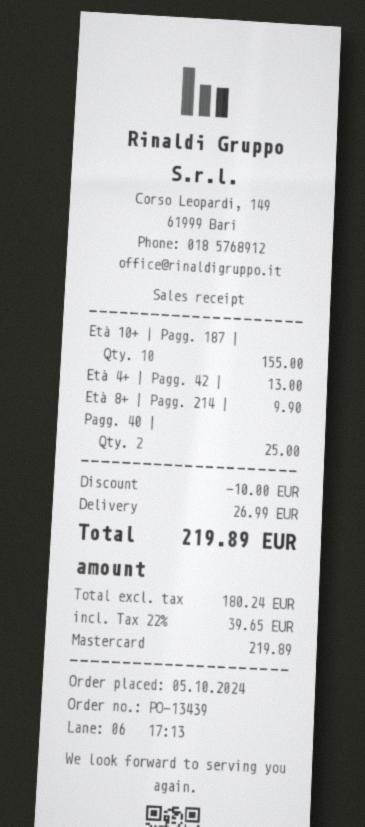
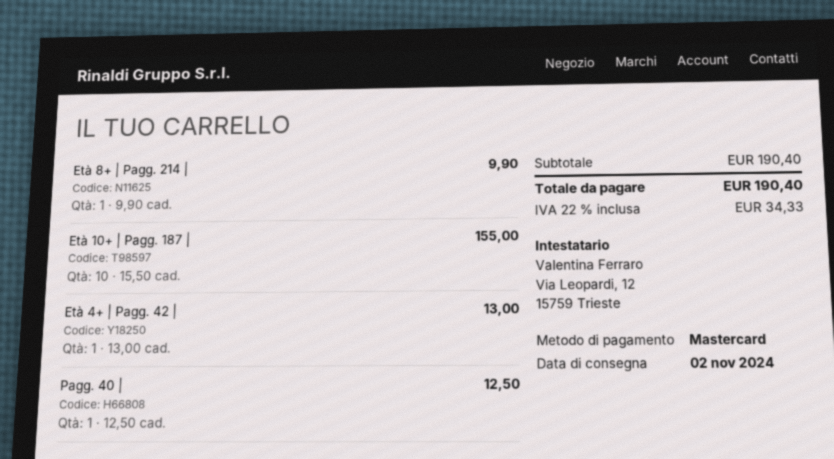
Pagg. 40 |: 2 for 25.00 -> 1 for 12.50
discount: 10.00 -> none
shipping: 26.99 -> none
tax: 22% = 39.65 -> 22% = 34.33
total: 219.89 -> 190.40

